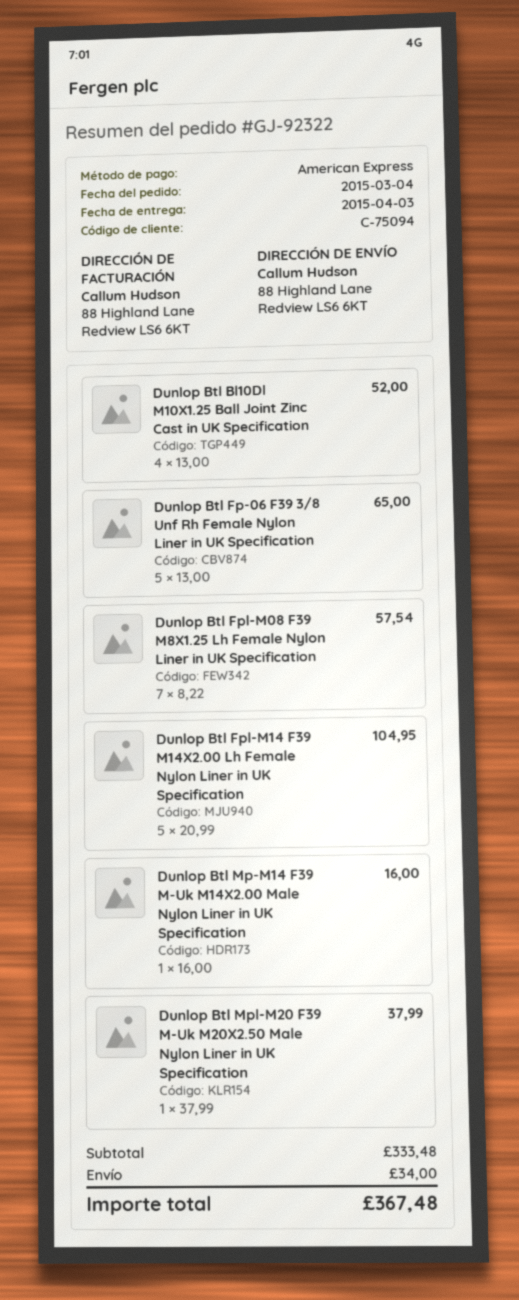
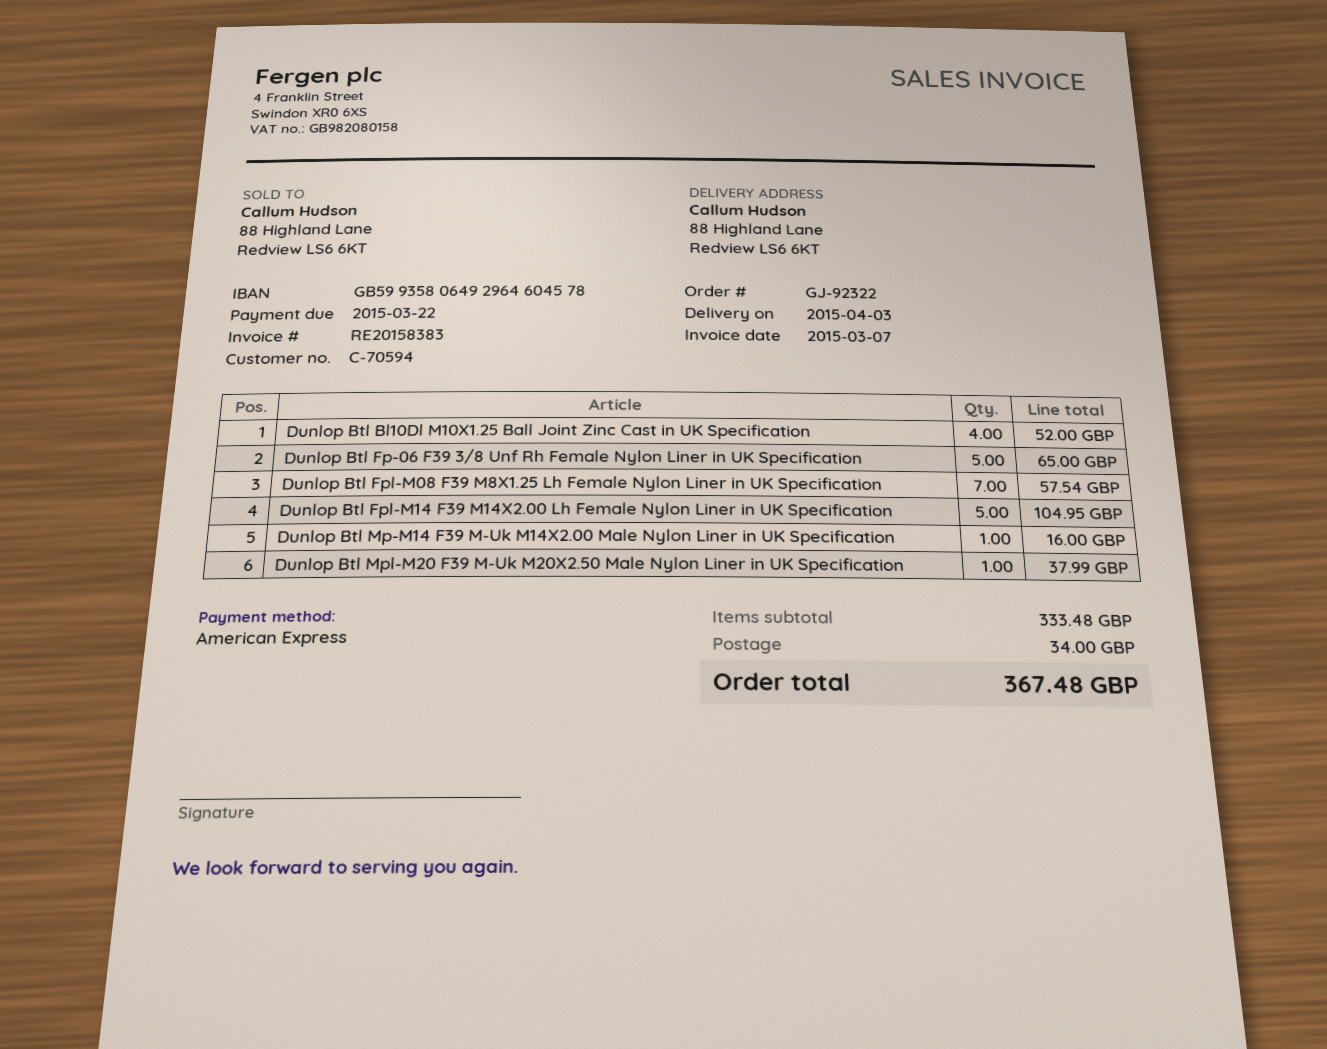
customer number: C-75094 -> C-70594

